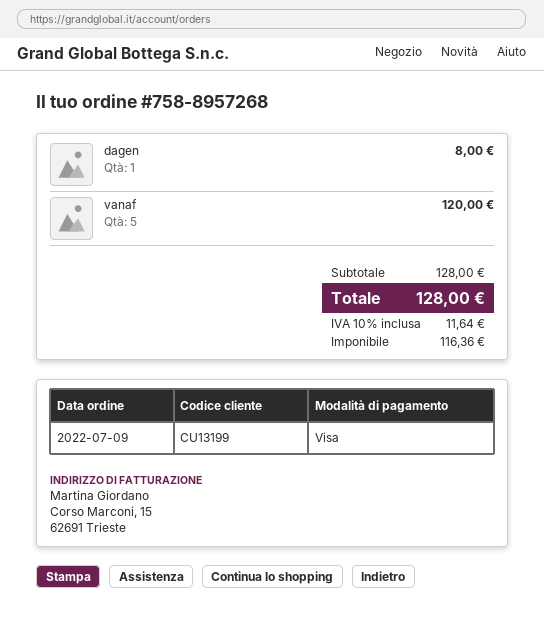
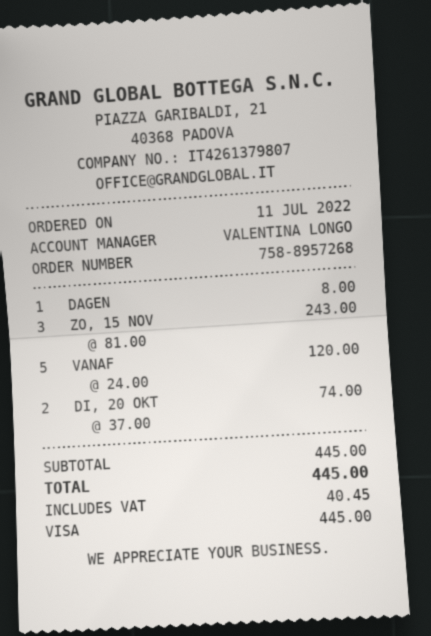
order date: 2022-07-09 -> 2022-07-11
ZO, 15 NOV: none -> 3 for 243.00
DI, 20 OKT: none -> 2 for 74.00
subtotal: 128.00 -> 445.00
tax: 11.64 -> 40.45
total: 128.00 -> 445.00

